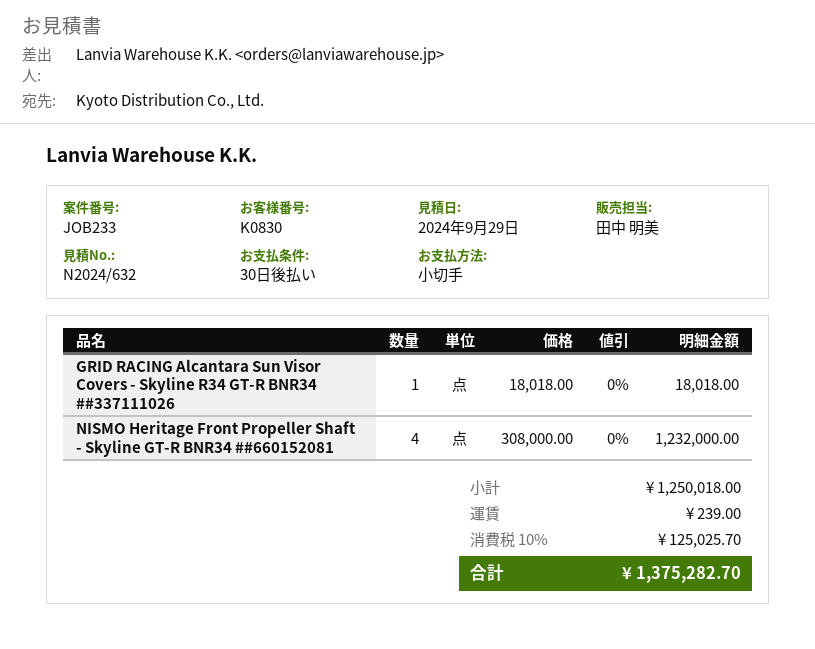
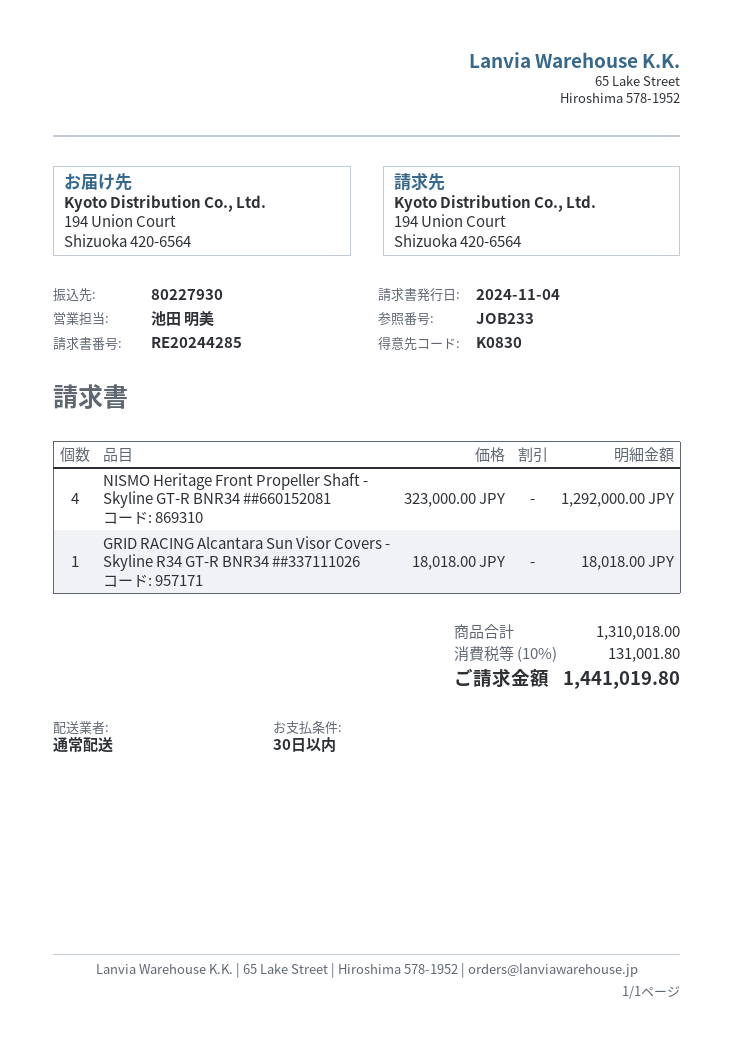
sales rep: 田中 明美 -> 池田 明美
NISMO Heritage Front Propeller Shaft - Skyline GT-R BNR34 ##660152081: 4 x 308000.00 = 1232000.00 -> 4 x 323000.00 = 1292000.00
subtotal: 1250018.00 -> 1310018.00
shipping: 239.00 -> none
tax: 10% = 125025.70 -> 10% = 131001.80
total: 1375282.70 -> 1441019.80

